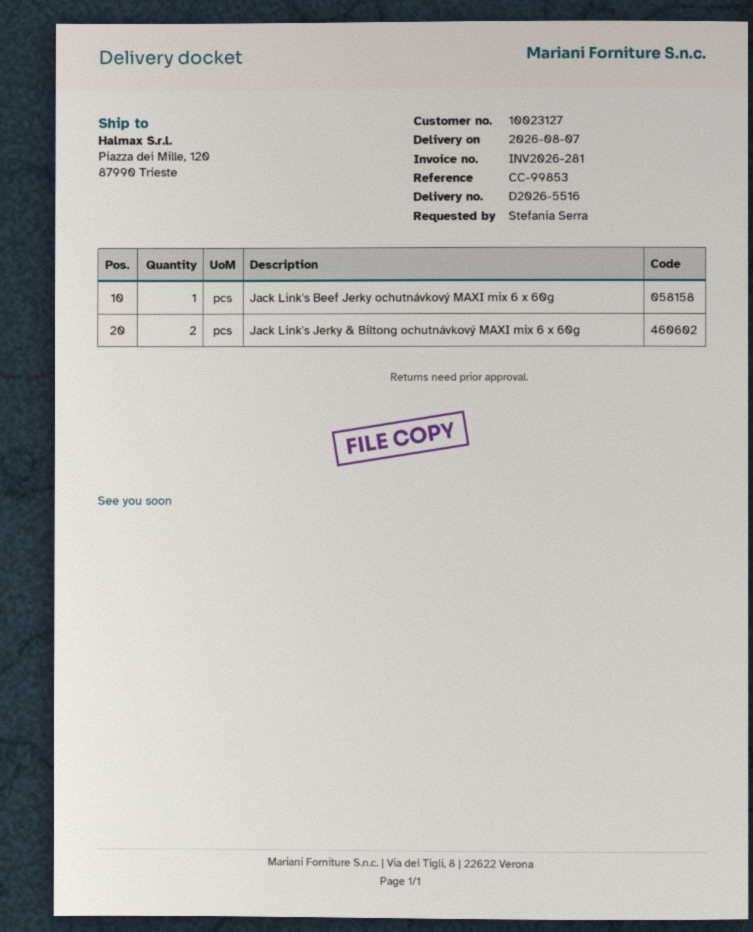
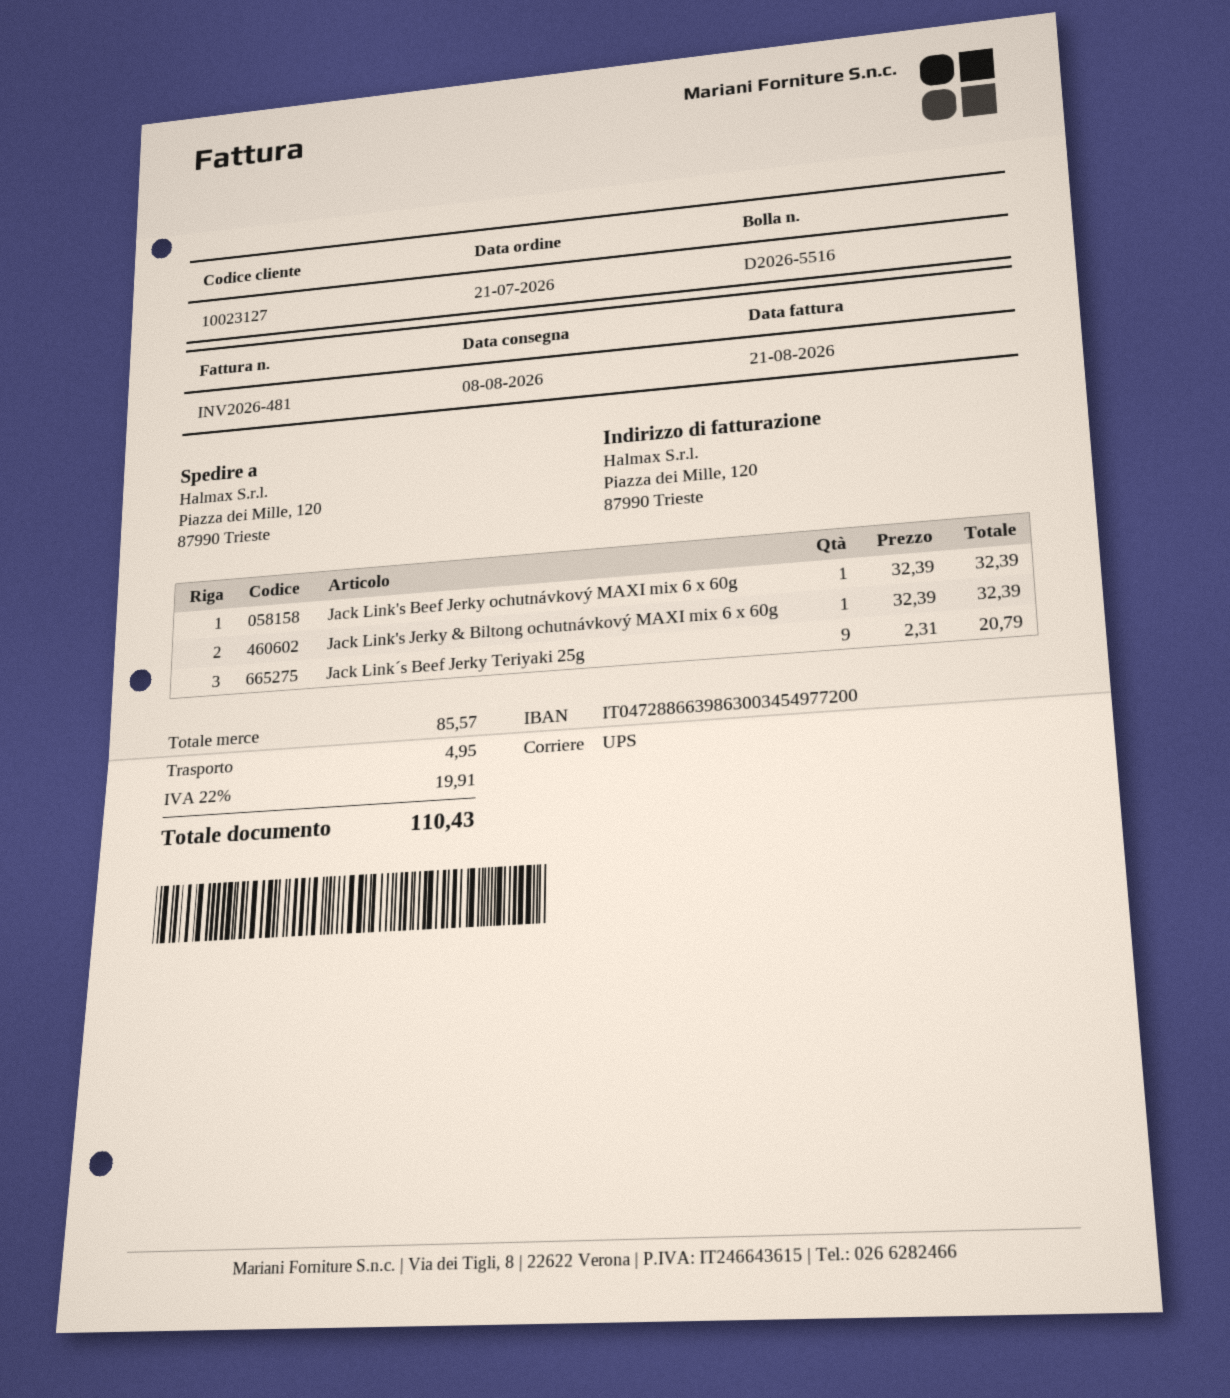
delivery date: 2026-08-07 -> 2026-08-08
invoice number: INV2026-281 -> INV2026-481
Jack Link's Jerky & Biltong ochutnávkový MAXI mix 6 x 60g: 2 -> 1
Jack Link´s Beef Jerky Teriyaki 25g: none -> 9

